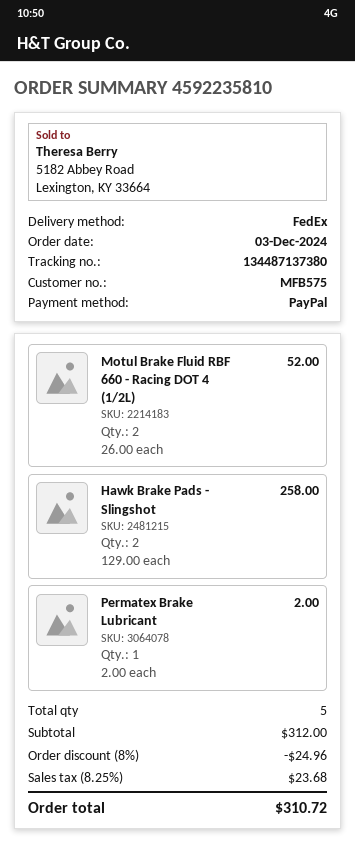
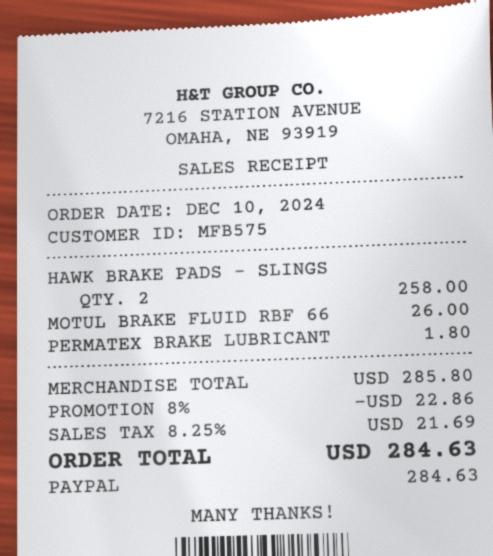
order date: 2024-12-03 -> 2024-12-10
Motul Brake Fluid RBF 660 - Racing DOT 4 (1/2L): 2 for 52.00 -> 1 for 26.00
Permatex Brake Lubricant: 1 for 2.00 -> 1 for 1.80
subtotal: 312.00 -> 285.80
discount: 8% = 24.96 -> 8% = 22.86
tax: 8.25% = 23.68 -> 8.25% = 21.69
total: 310.72 -> 284.63

